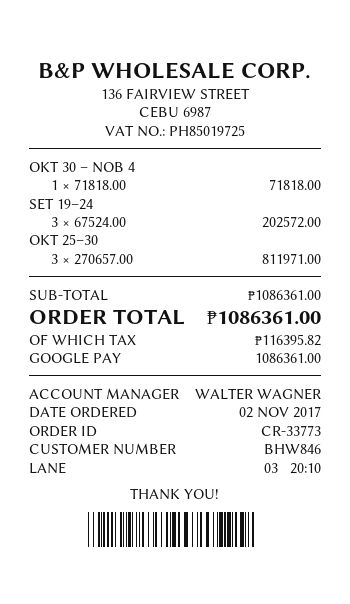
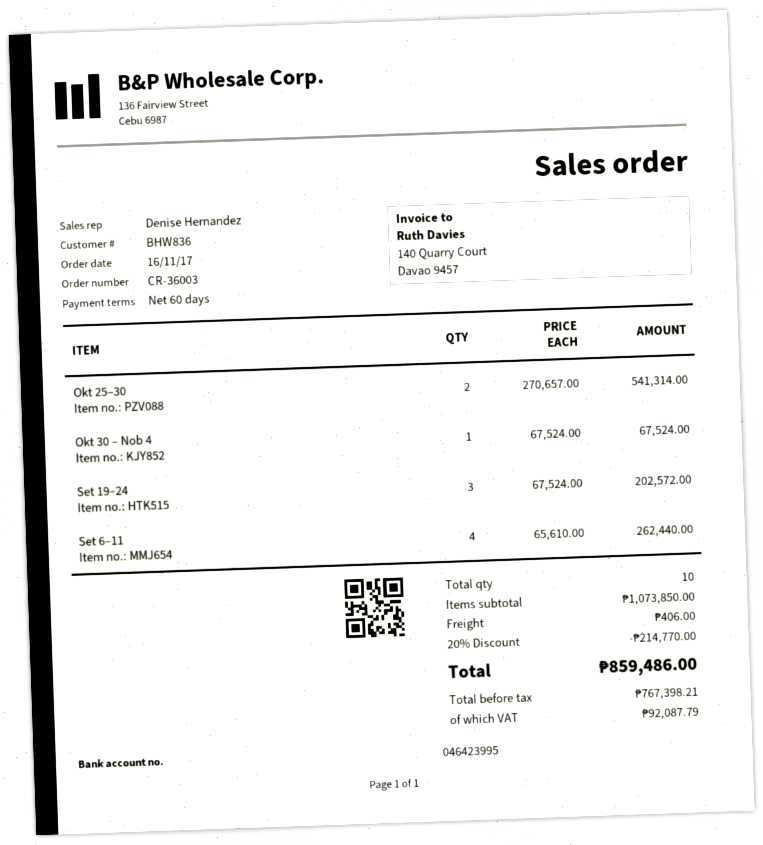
order number: CR-33773 -> CR-36003
order date: 2017-11-02 -> 2017-11-16
customer number: BHW846 -> BHW836
sales rep: WALTER WAGNER -> Denise Hernandez
OKT 30 – NOB 4: 1 x 71818.00 = 71818.00 -> 1 x 67524.00 = 67524.00
OKT 25–30: 3 x 270657.00 = 811971.00 -> 2 x 270657.00 = 541314.00
Set 6–11: none -> 4 x 65610.00 = 262440.00
subtotal: 1086361.00 -> 1073850.00
discount: none -> 20% = 214770.00
shipping: none -> 406.00
tax: 116395.82 -> 92087.79
total: 1086361.00 -> 859486.00

